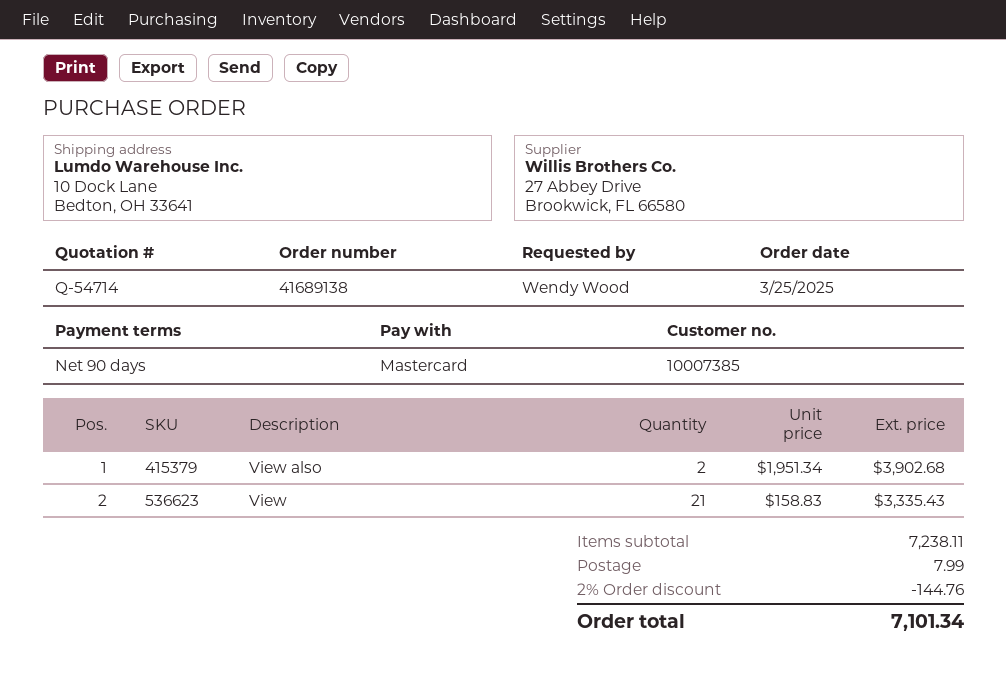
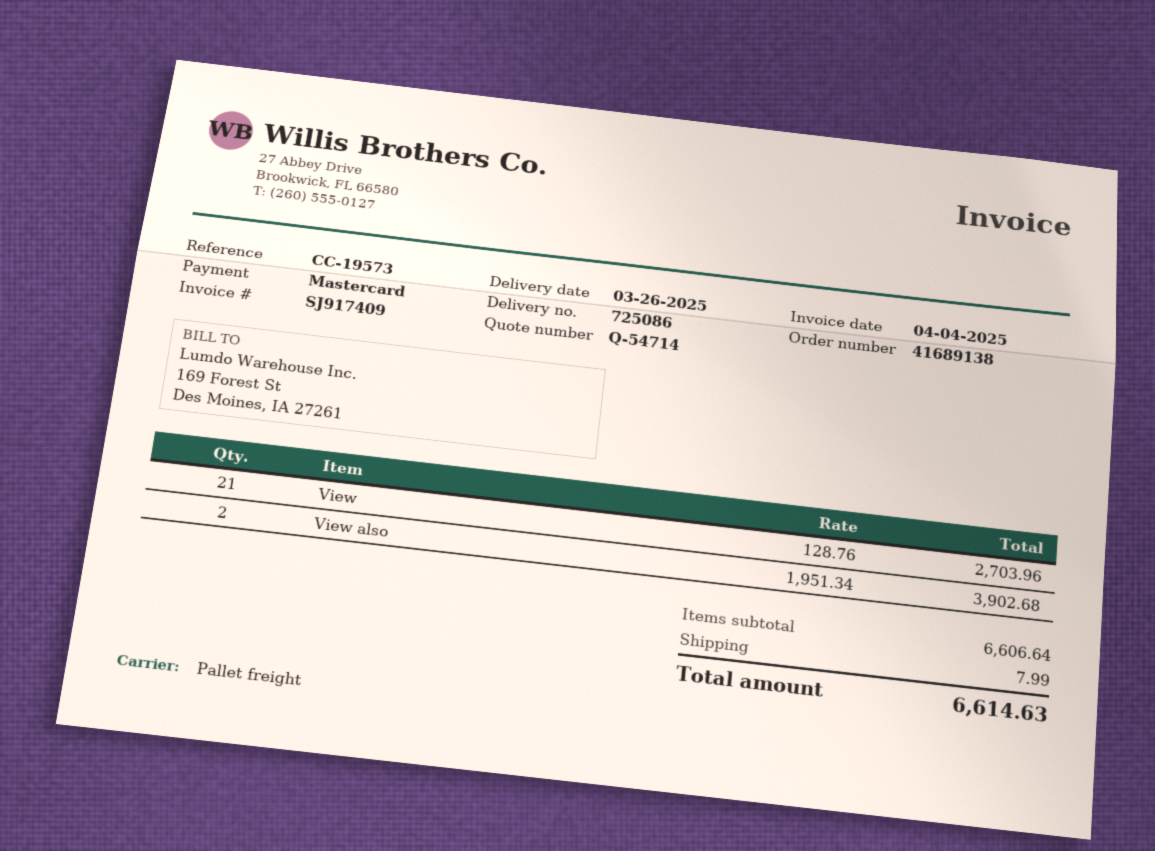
View: 21 x 158.83 = 3335.43 -> 21 x 128.76 = 2703.96
subtotal: 7238.11 -> 6606.64
discount: 2% = 144.76 -> none
total: 7101.34 -> 6614.63

